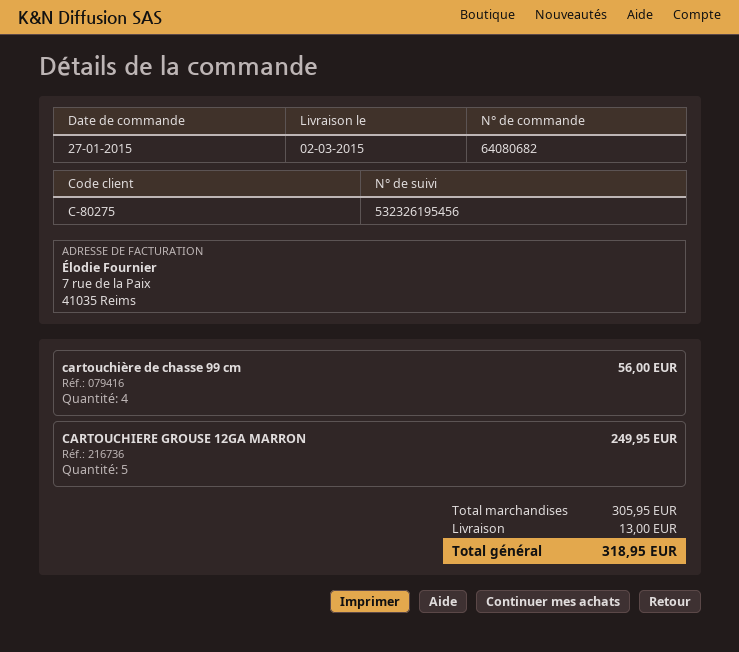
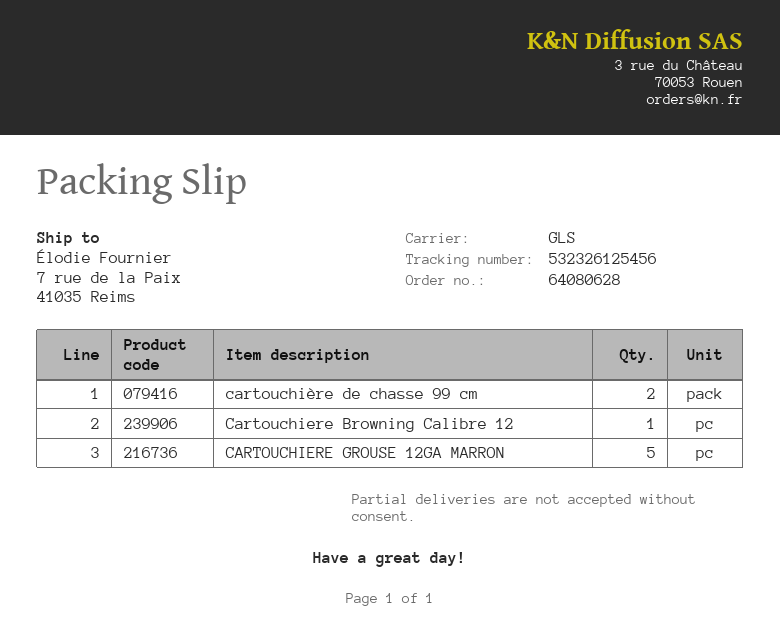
order number: 64080682 -> 64080628
tracking number: 532326195456 -> 532326125456
cartouchière de chasse 99 cm: 4 -> 2
Cartouchiere Browning Calibre 12: none -> 1

